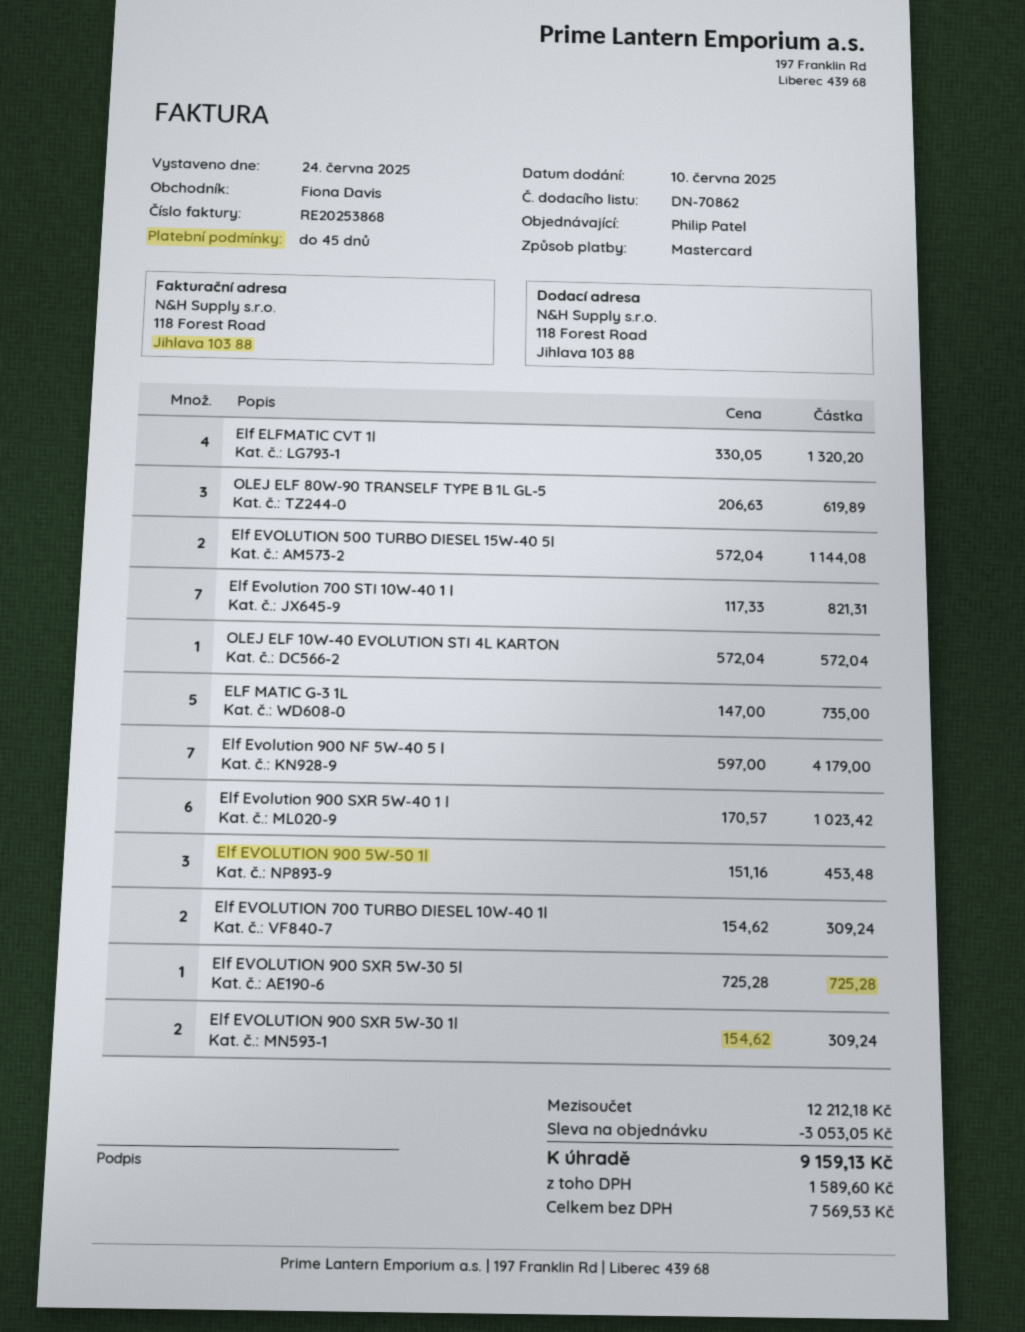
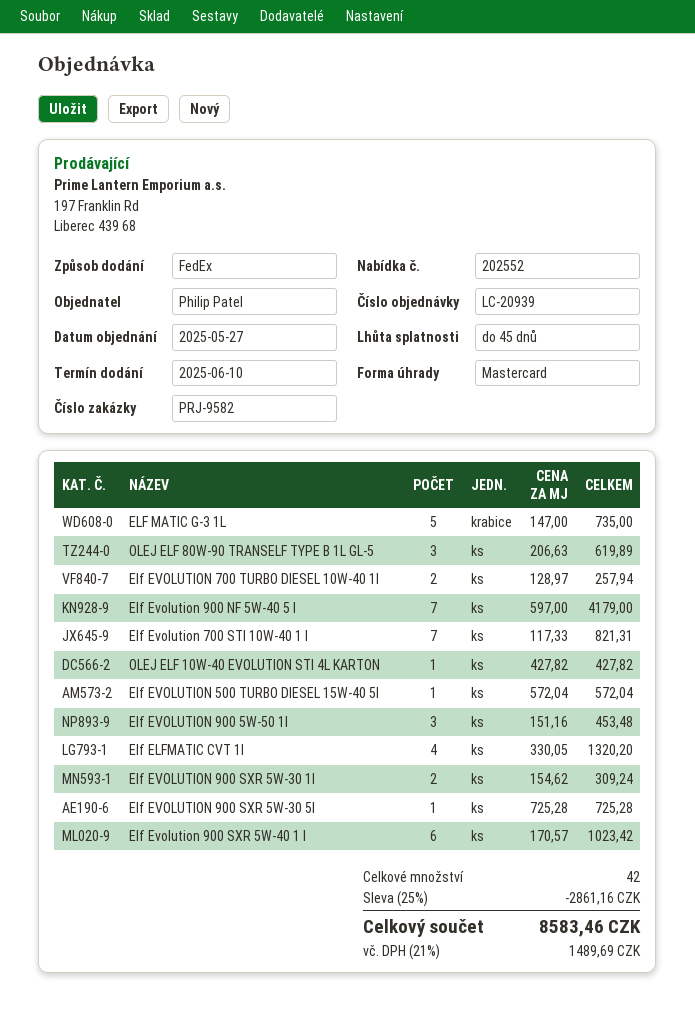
Elf EVOLUTION 500 TURBO DIESEL 15W-40 5l: 2 x 572.04 = 1144.08 -> 1 x 572.04 = 572.04
OLEJ ELF 10W-40 EVOLUTION STI 4L KARTON: 1 x 572.04 = 572.04 -> 1 x 427.82 = 427.82
Elf EVOLUTION 700 TURBO DIESEL 10W-40 1l: 2 x 154.62 = 309.24 -> 2 x 128.97 = 257.94
discount: 3053.05 -> 2861.16
tax: 1589.60 -> 1489.69
total: 9159.13 -> 8583.46

